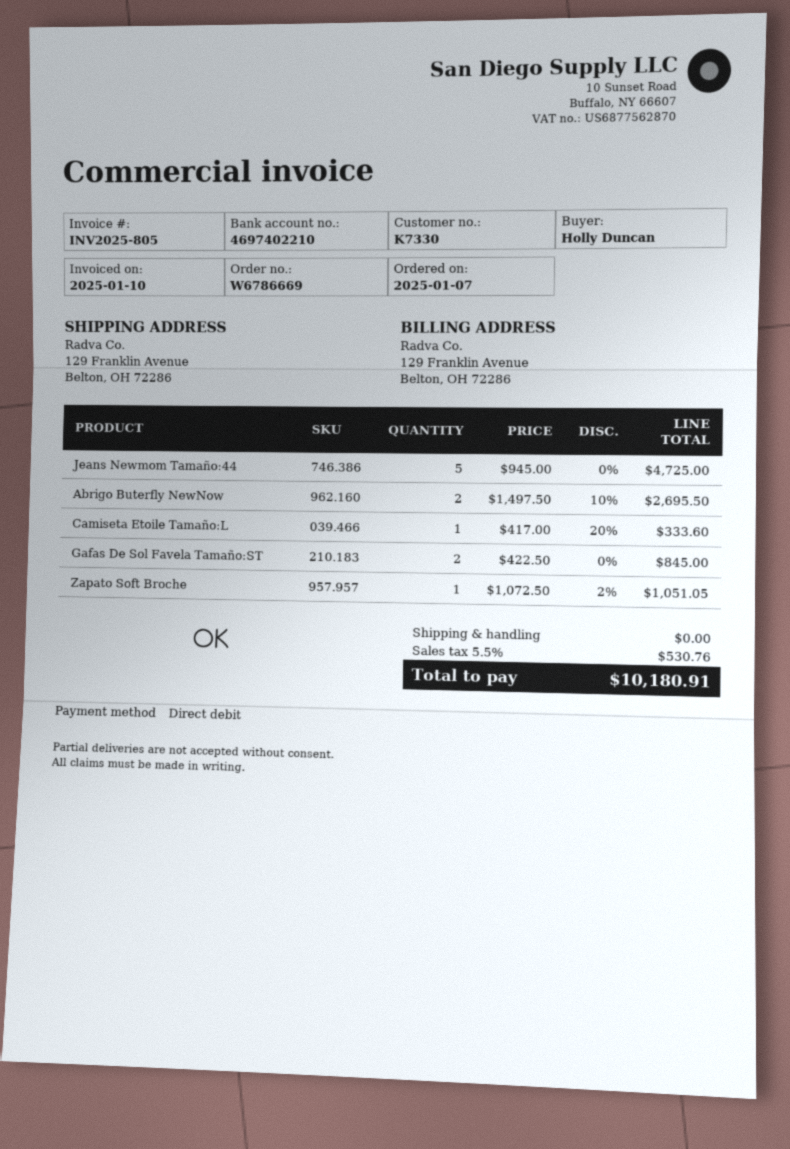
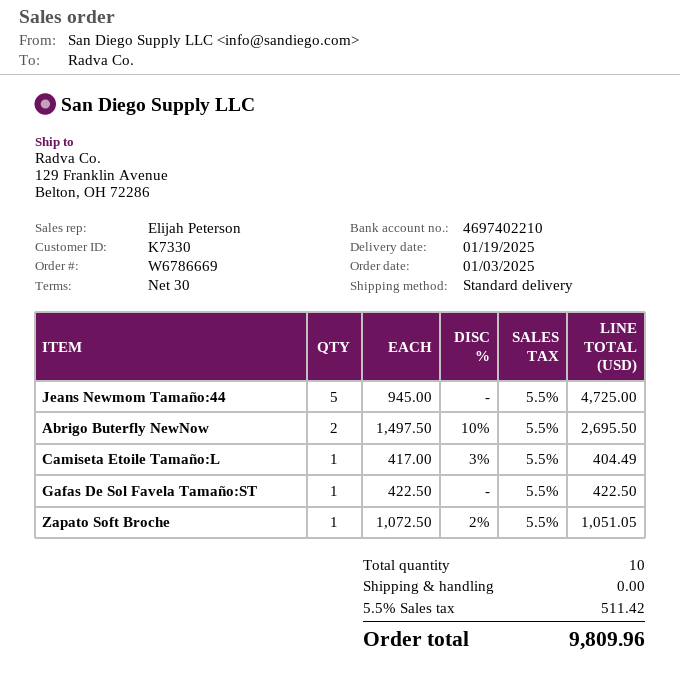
order date: 2025-01-07 -> 2025-01-03
Camiseta Etoile Tamaño:L: 1 x 417.00 - 20% = 333.60 -> 1 x 417.00 - 3% = 404.49
Gafas De Sol Favela Tamaño:ST: 2 x 422.50 = 845.00 -> 1 x 422.50 = 422.50
tax: 5.5% = 530.76 -> 5.5% = 511.42
total: 10180.91 -> 9809.96

